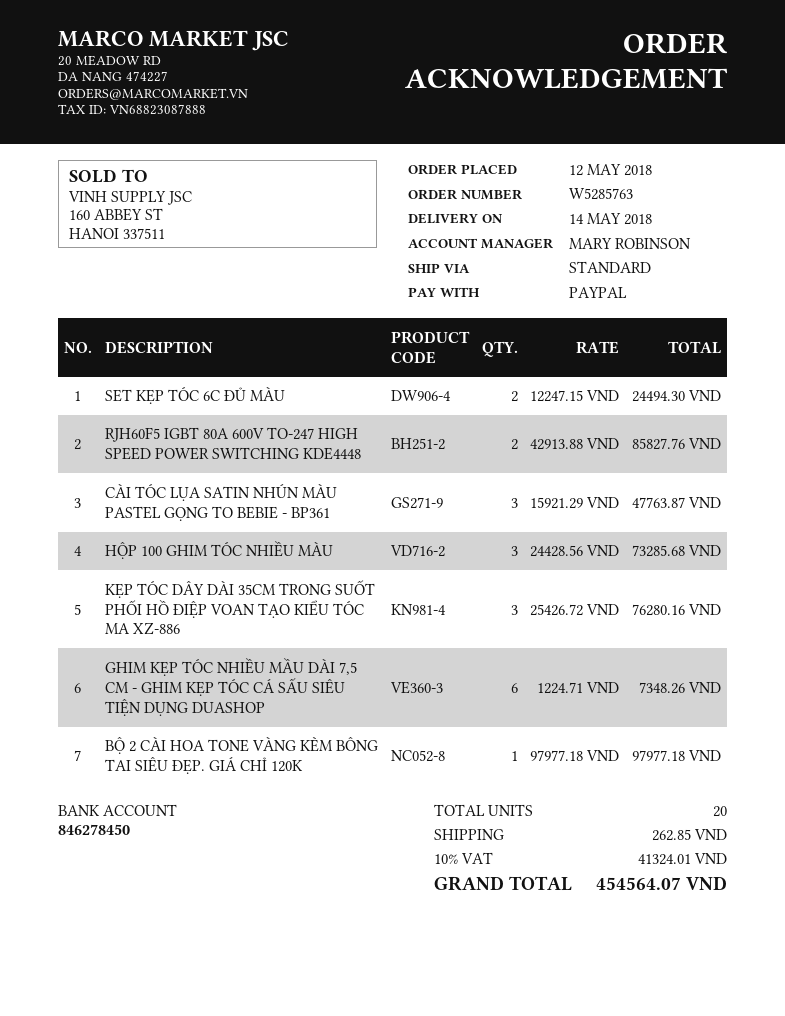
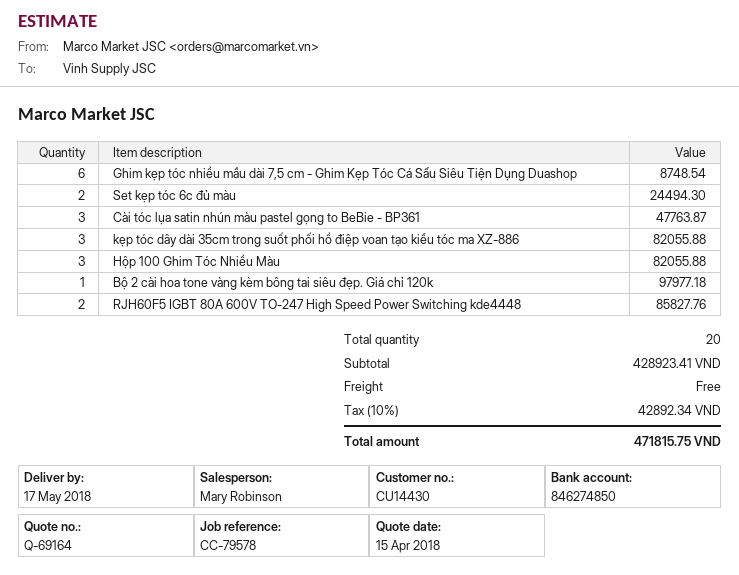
delivery date: 2018-05-14 -> 2018-05-17
bank account: 846278450 -> 846274850
HỘP 100 GHIM TÓC NHIỀU MÀU: 3 for 73285.68 -> 3 for 82055.88
KẸP TÓC DÂY DÀI 35CM TRONG SUỐT PHỐI HỒ ĐIỆP VOAN TẠO KIỂU TÓC MA XZ-886: 3 for 76280.16 -> 3 for 82055.88
GHIM KẸP TÓC NHIỀU MẦU DÀI 7,5 CM - GHIM KẸP TÓC CÁ SẤU SIÊU TIỆN DỤNG DUASHOP: 6 for 7348.26 -> 6 for 8748.54
shipping: 262.85 -> 0.00
tax: 10% = 41324.01 -> 10% = 42892.34
total: 454564.07 -> 471815.75

